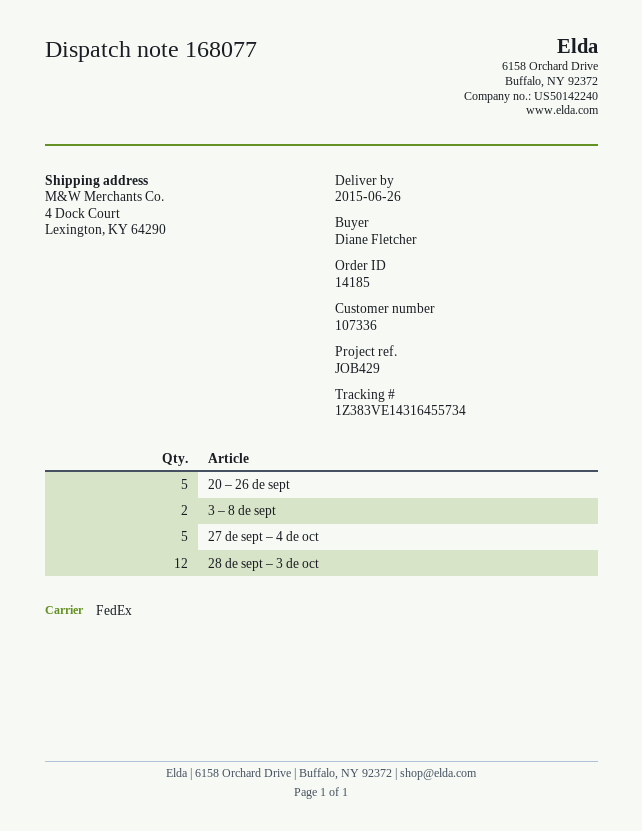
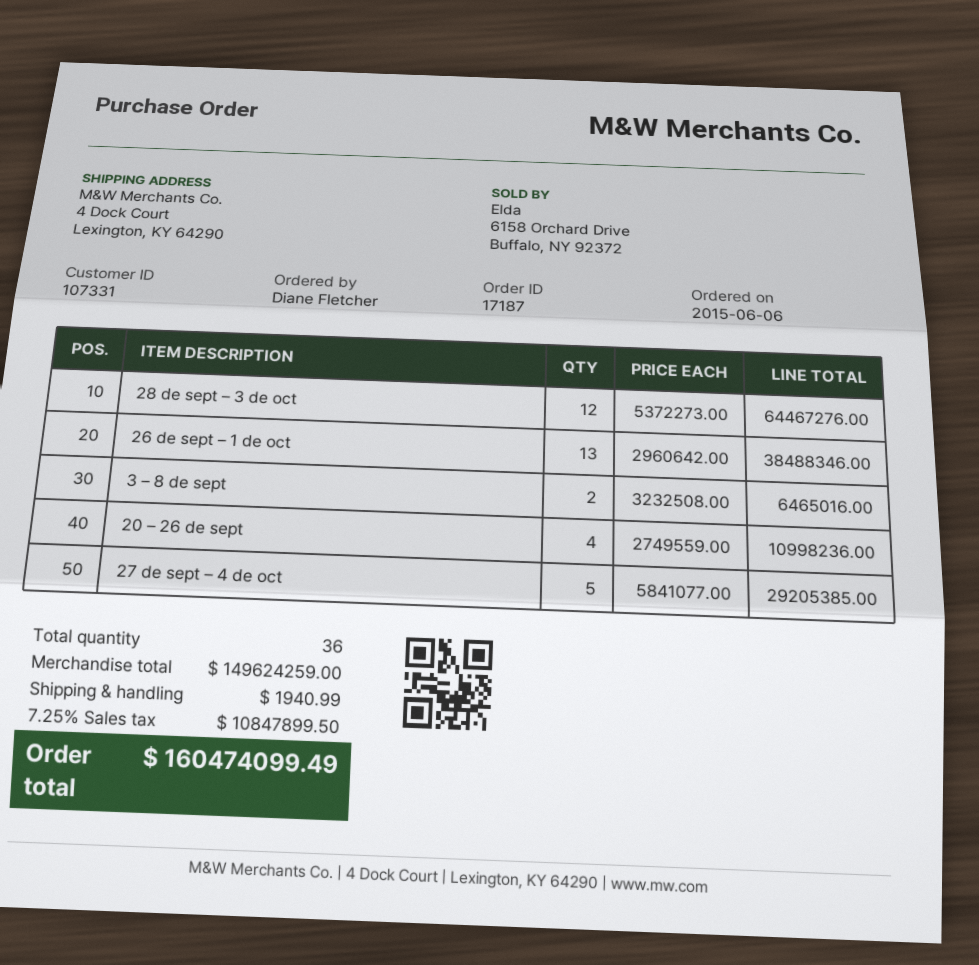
order number: 14185 -> 17187
customer number: 107336 -> 107331
20 – 26 de sept: 5 -> 4
26 de sept – 1 de oct: none -> 13

